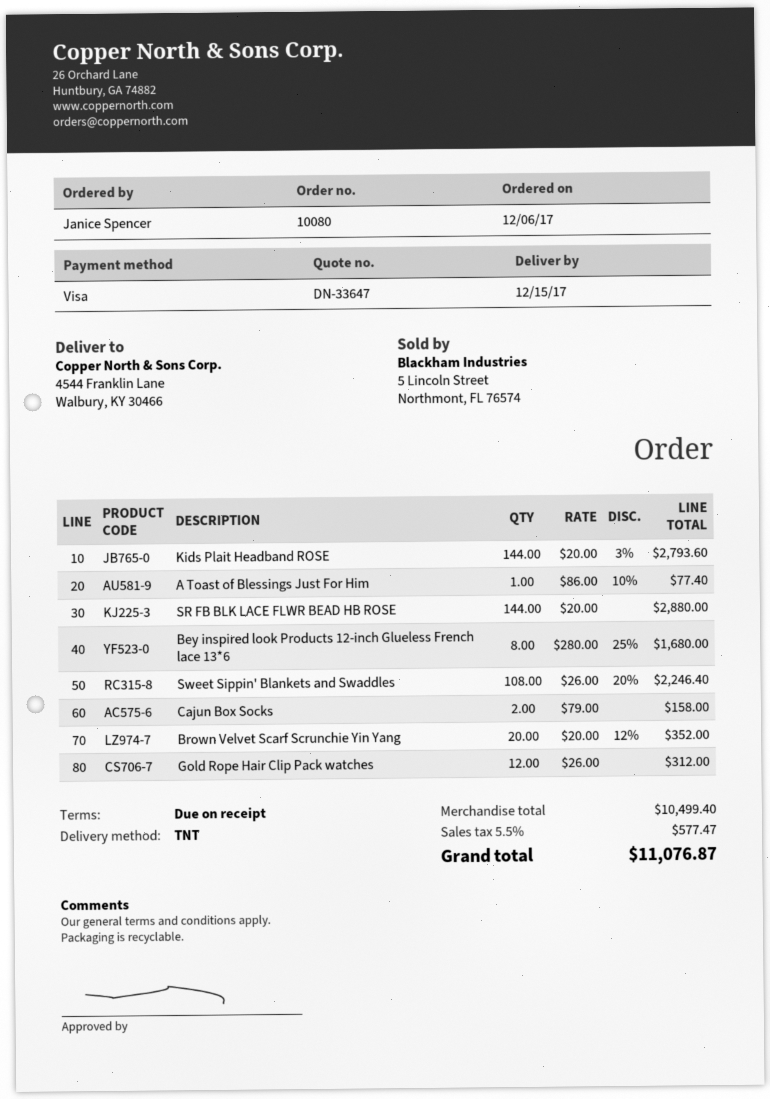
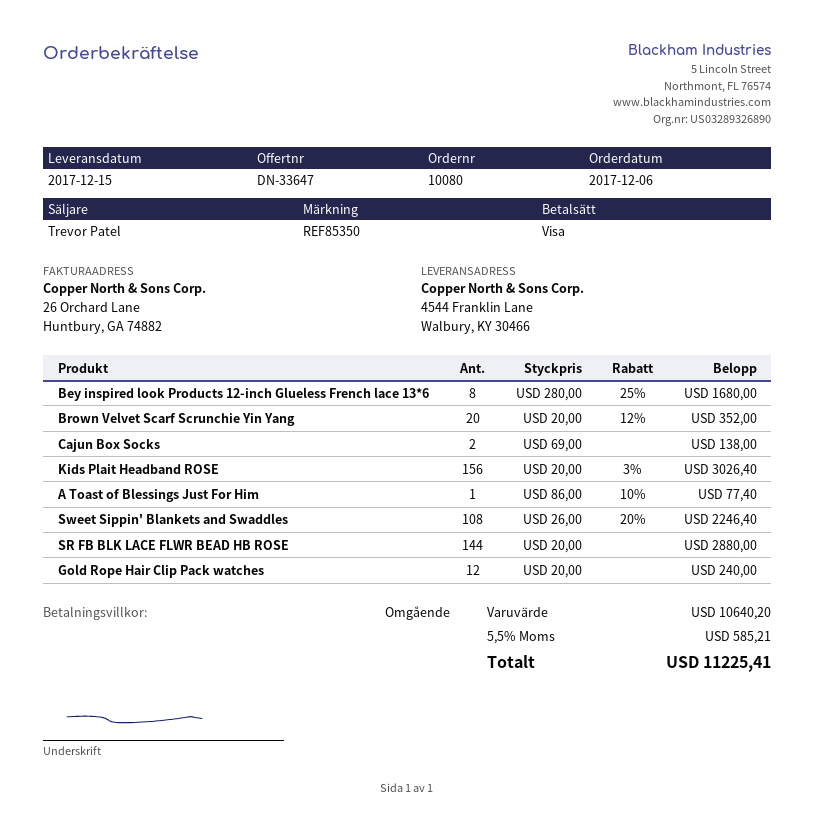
Kids Plait Headband ROSE: 144 x 20.00 - 3% = 2793.60 -> 156 x 20.00 - 3% = 3026.40
Cajun Box Socks: 2 x 79.00 = 158.00 -> 2 x 69.00 = 138.00
Gold Rope Hair Clip Pack watches: 12 x 26.00 = 312.00 -> 12 x 20.00 = 240.00
subtotal: 10499.40 -> 10640.20
tax: 5.5% = 577.47 -> 5.5% = 585.21
total: 11076.87 -> 11225.41

